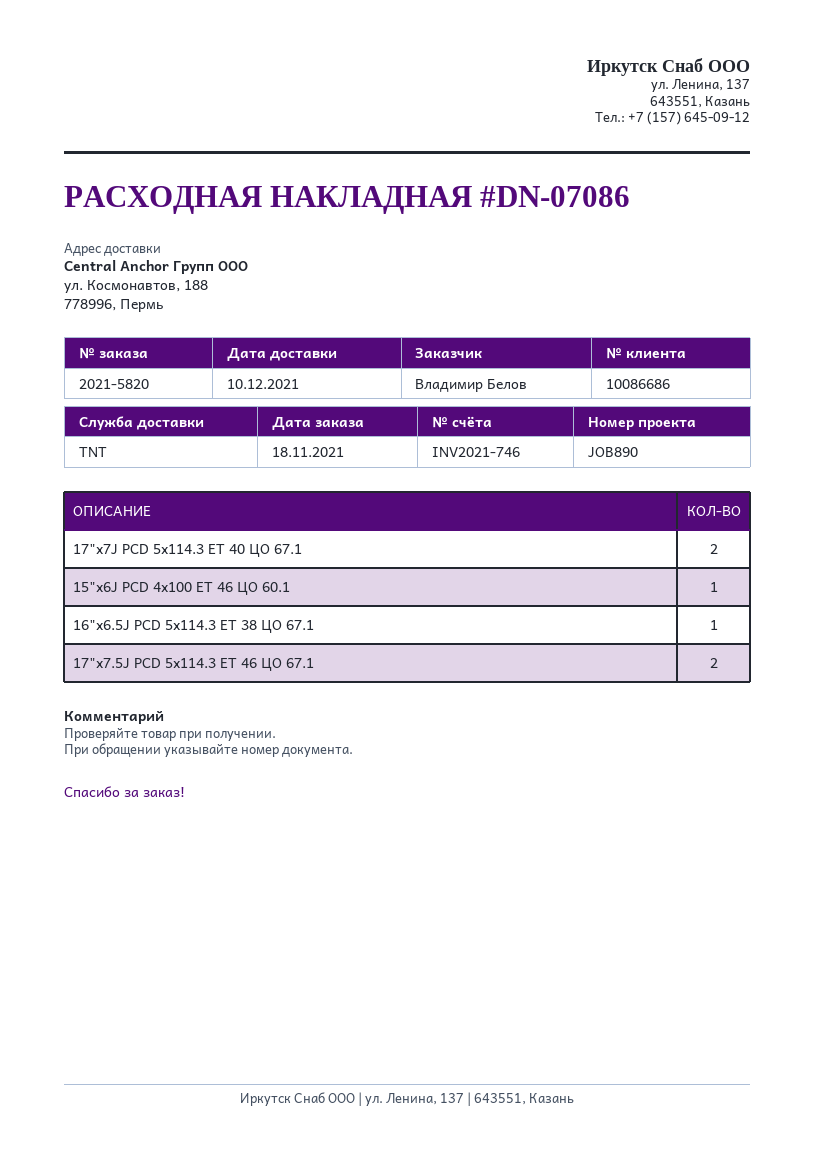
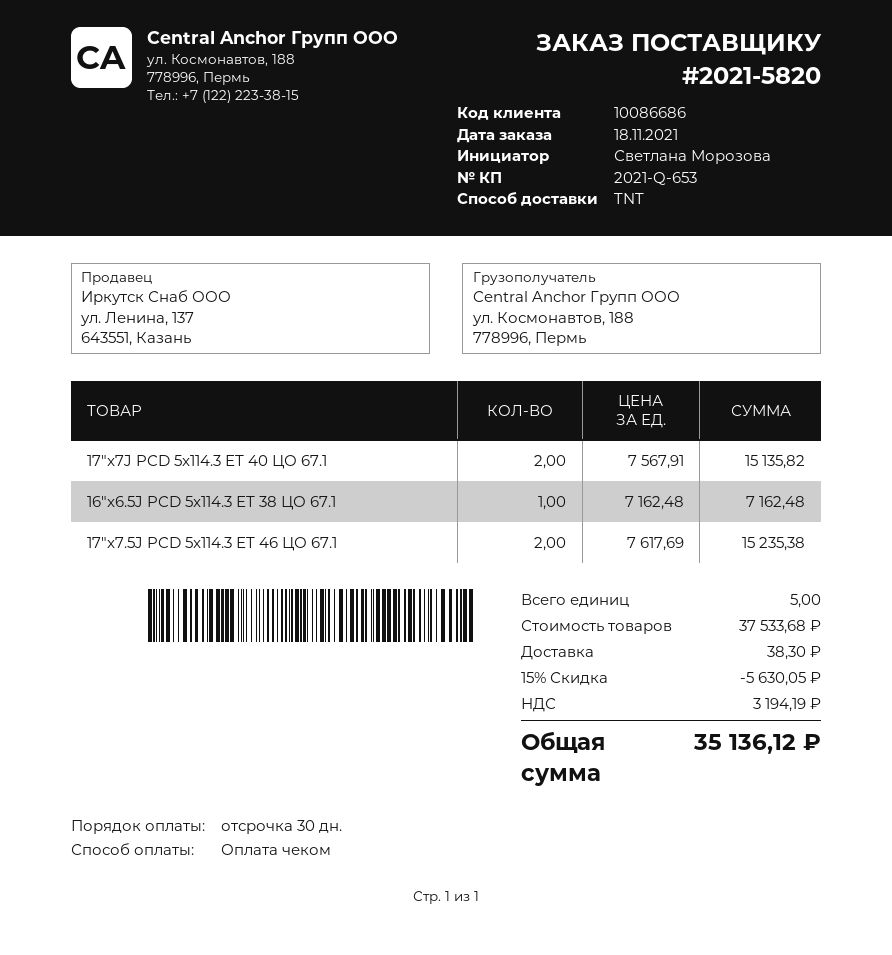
ordered by: Владимир Белов -> Светлана Морозова
15"x6J PCD 4x100 ЕТ 46 ЦО 60.1: 1 -> none

